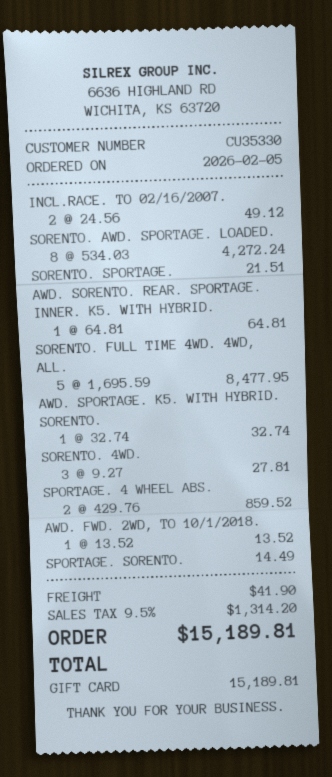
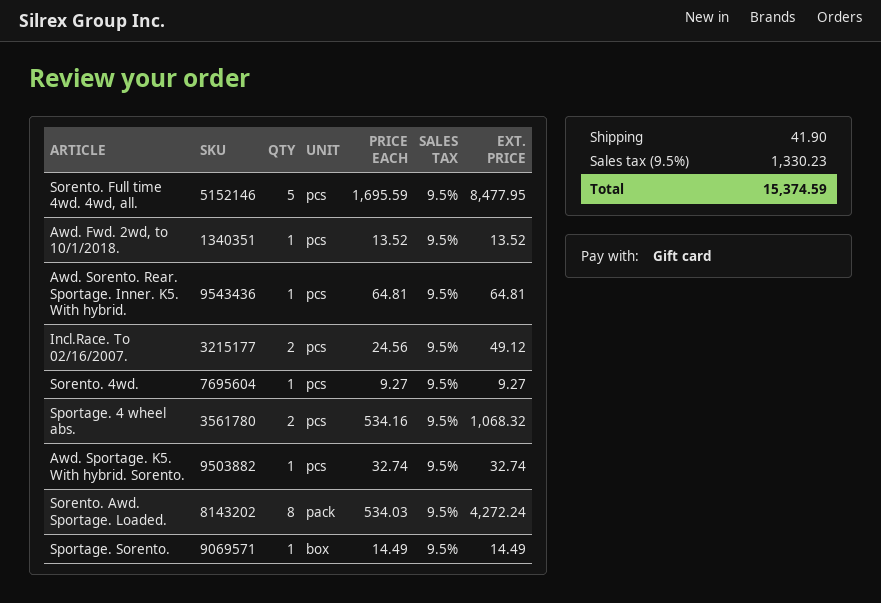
SORENTO. SPORTAGE.: 1 x 21.51 = 21.51 -> none
SORENTO. 4WD.: 3 x 9.27 = 27.81 -> 1 x 9.27 = 9.27
SPORTAGE. 4 WHEEL ABS.: 2 x 429.76 = 859.52 -> 2 x 534.16 = 1068.32
tax: 9.5% = 1314.20 -> 9.5% = 1330.23
total: 15189.81 -> 15374.59

